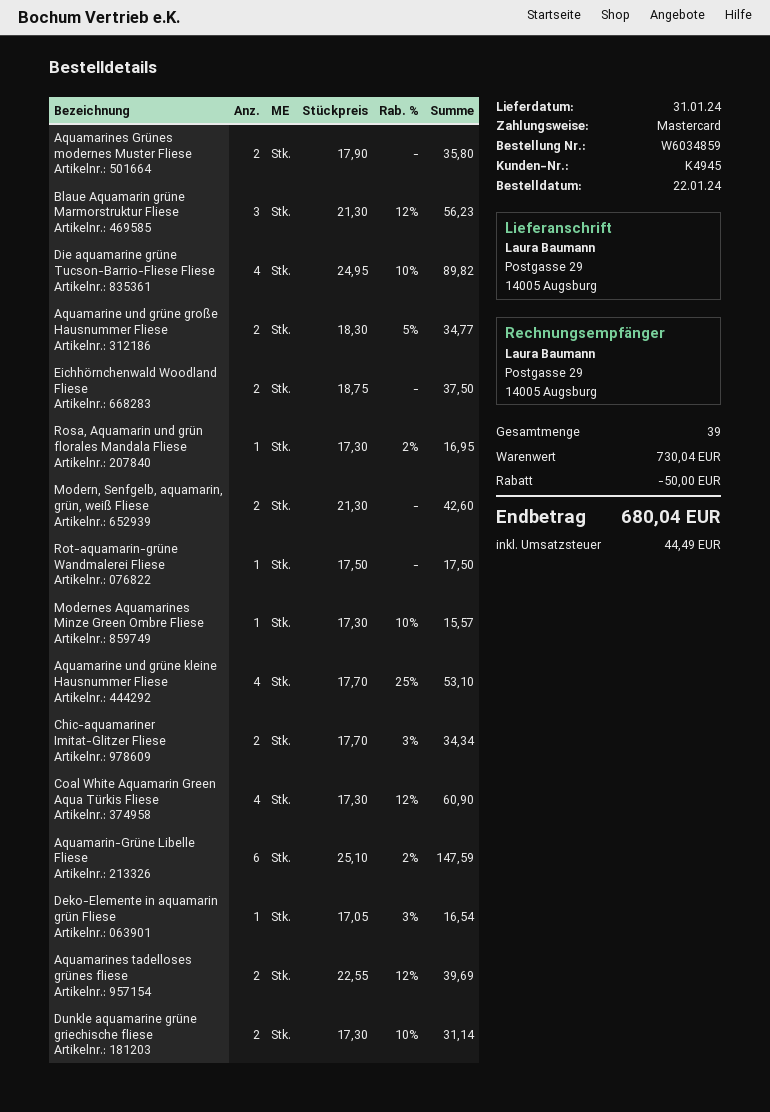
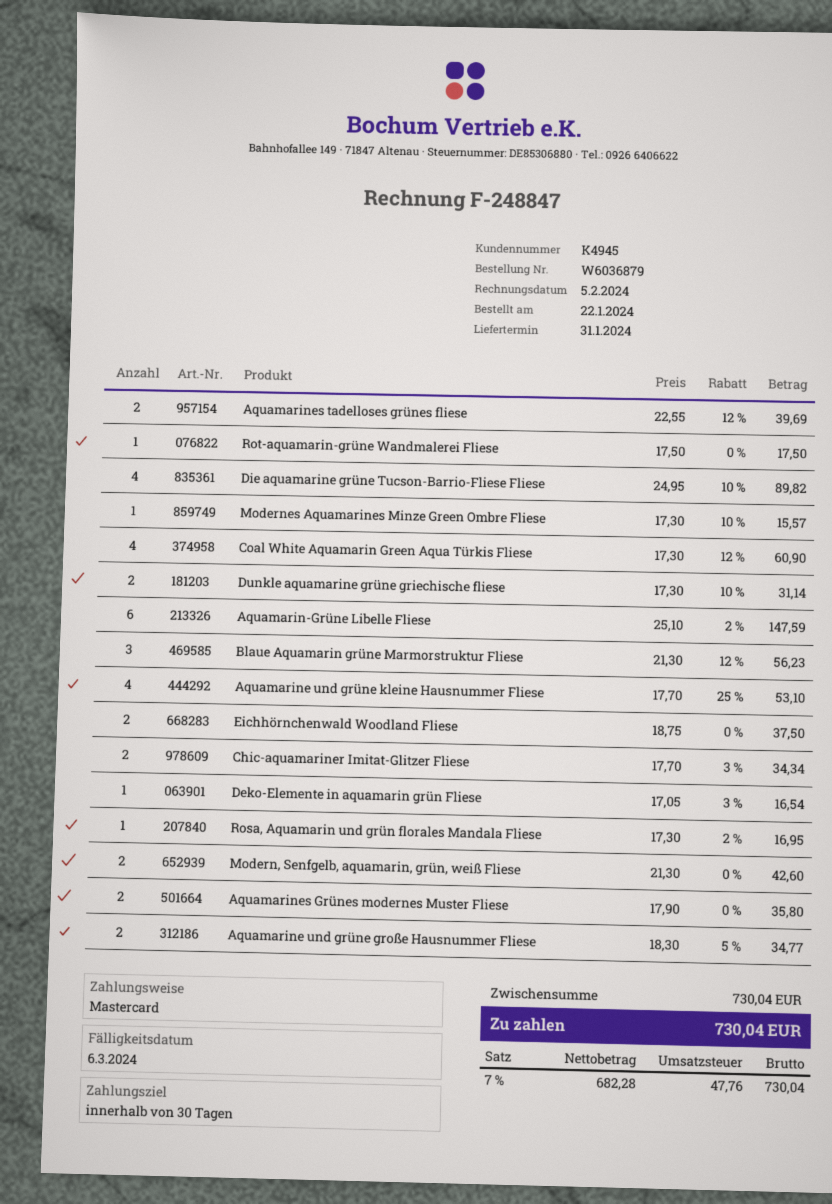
order number: W6034859 -> W6036879
discount: 50.00 -> none
tax: 44.49 -> 47.76
total: 680.04 -> 730.04

